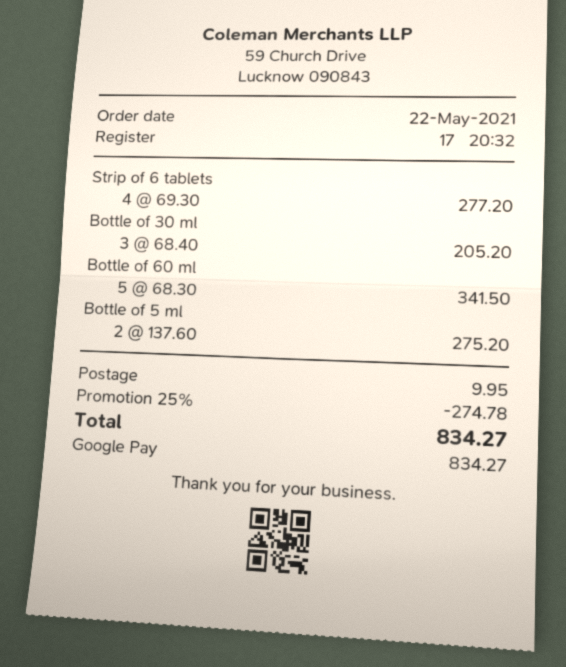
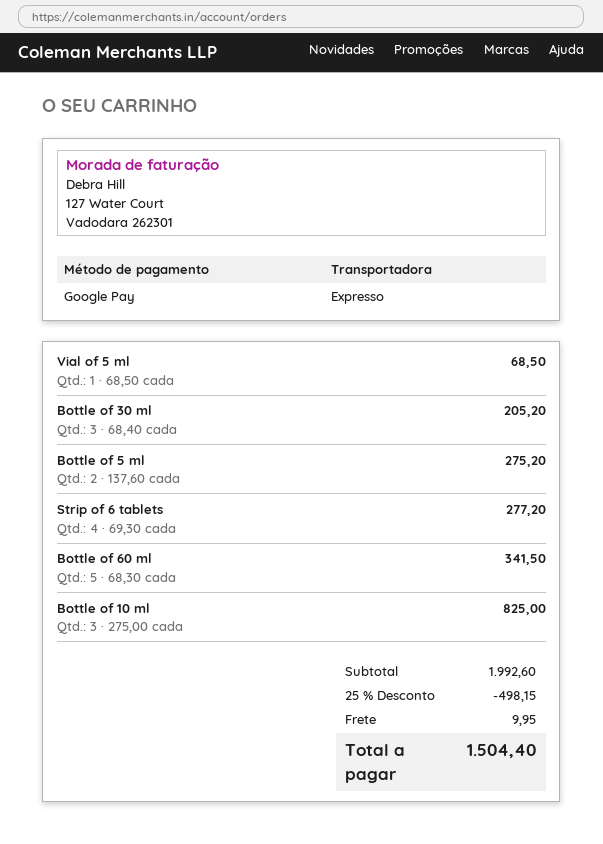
Vial of 5 ml: none -> 1 x 68.50 = 68.50
Bottle of 10 ml: none -> 3 x 275.00 = 825.00
discount: 25% = 274.78 -> 25% = 498.15
total: 834.27 -> 1504.40

